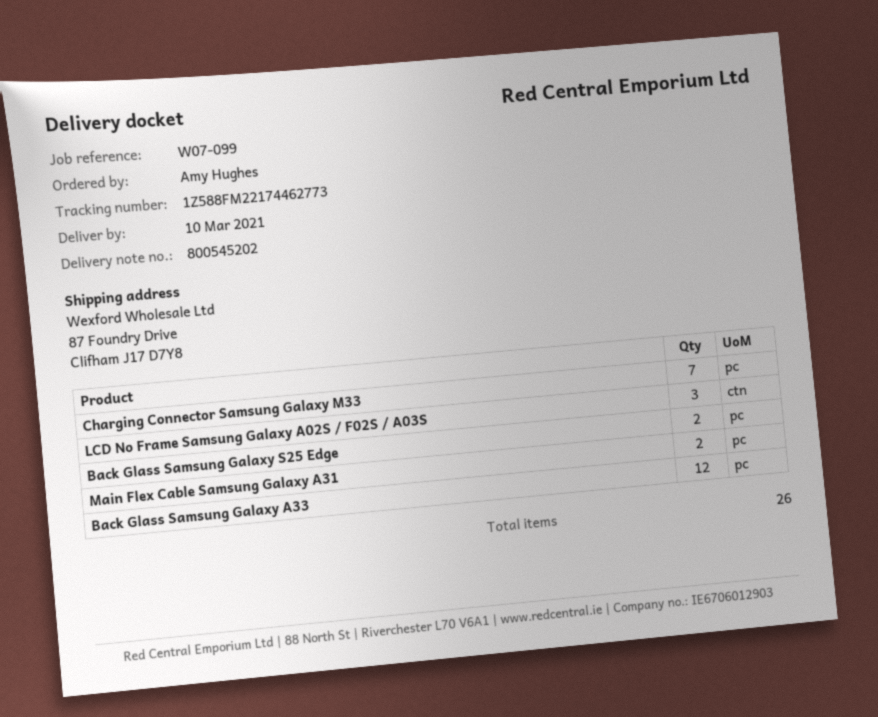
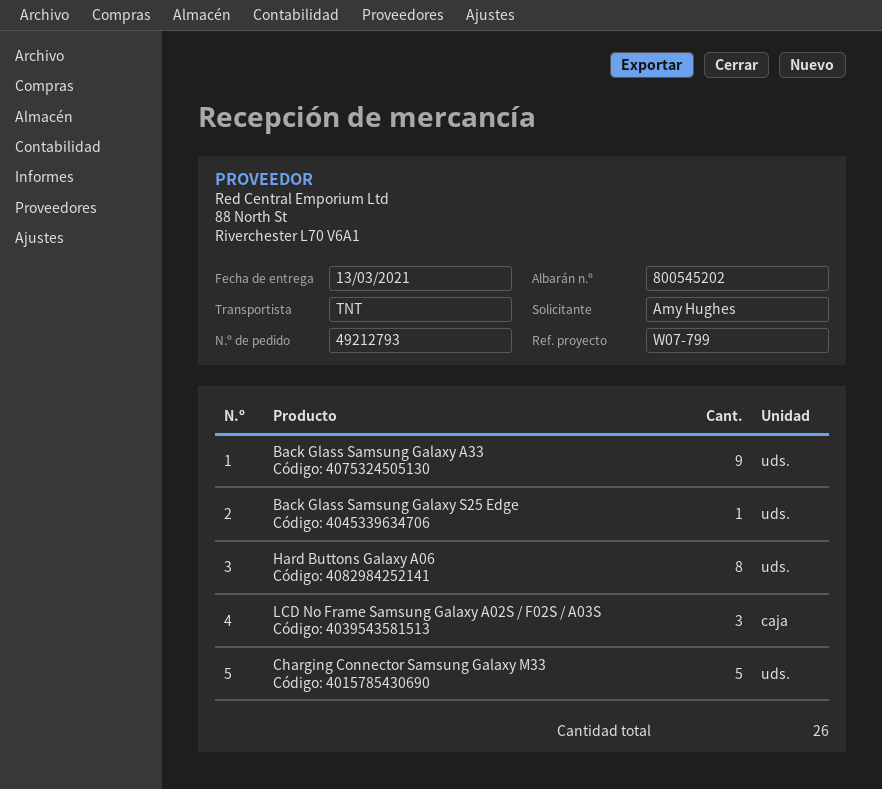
delivery date: 2021-03-10 -> 2021-03-13
reference: W07-099 -> W07-799
Charging Connector Samsung Galaxy M33: 7 -> 5
Back Glass Samsung Galaxy S25 Edge: 2 -> 1
Main Flex Cable Samsung Galaxy A31: 2 -> none
Back Glass Samsung Galaxy A33: 12 -> 9
Hard Buttons Galaxy A06: none -> 8

